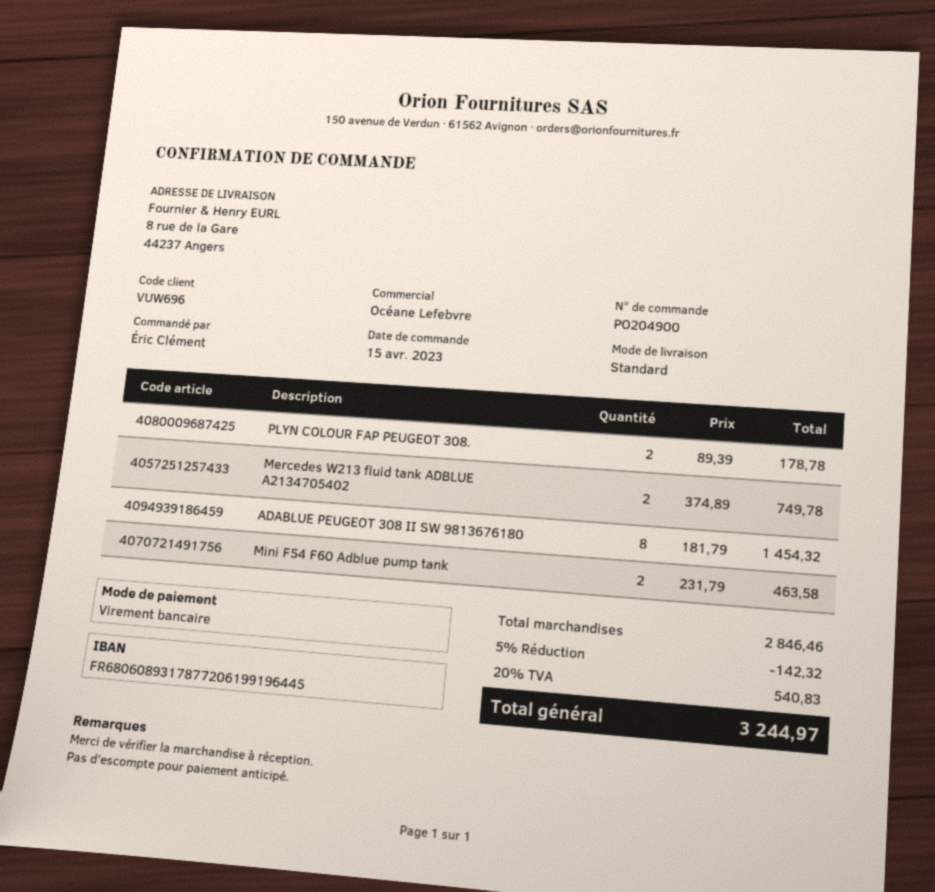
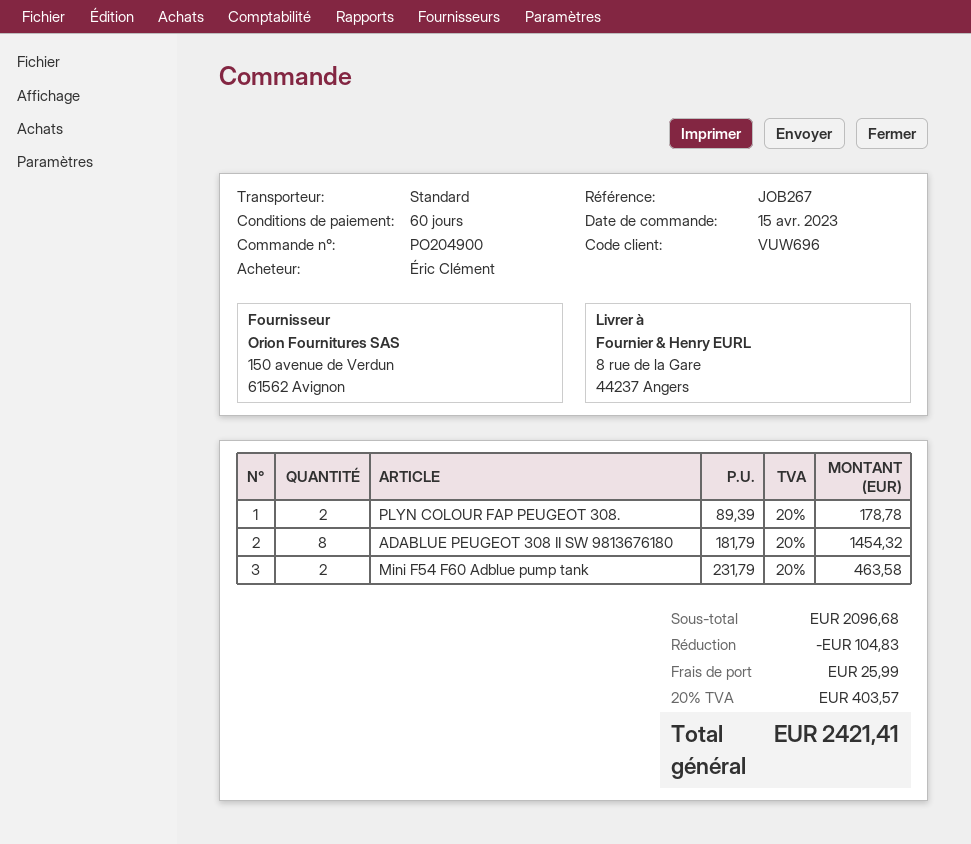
Mercedes W213 fluid tank ADBLUE A2134705402: 2 x 374.89 = 749.78 -> none
subtotal: 2846.46 -> 2096.68
discount: 142.32 -> 104.83
shipping: none -> 25.99
tax: 20% = 540.83 -> 20% = 403.57
total: 3244.97 -> 2421.41

